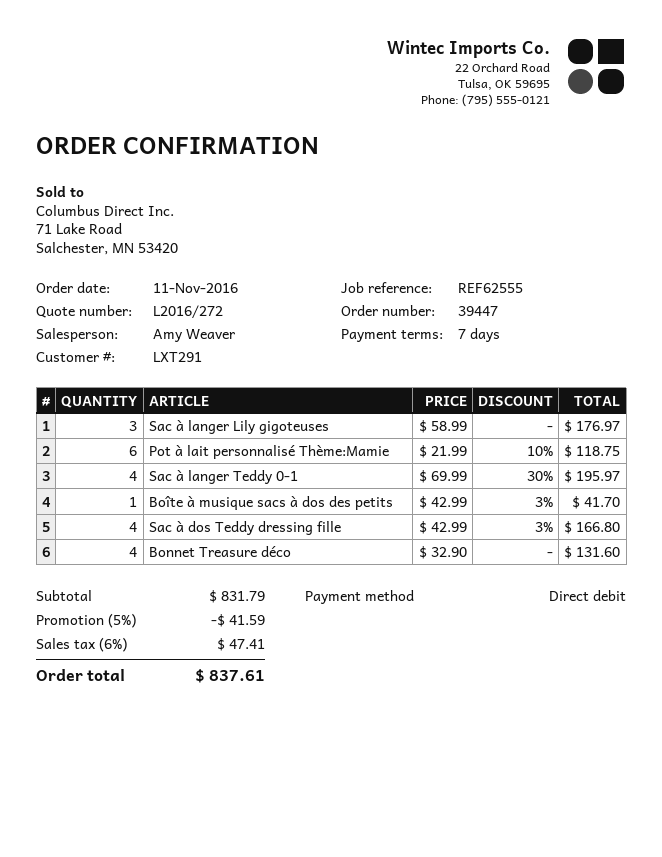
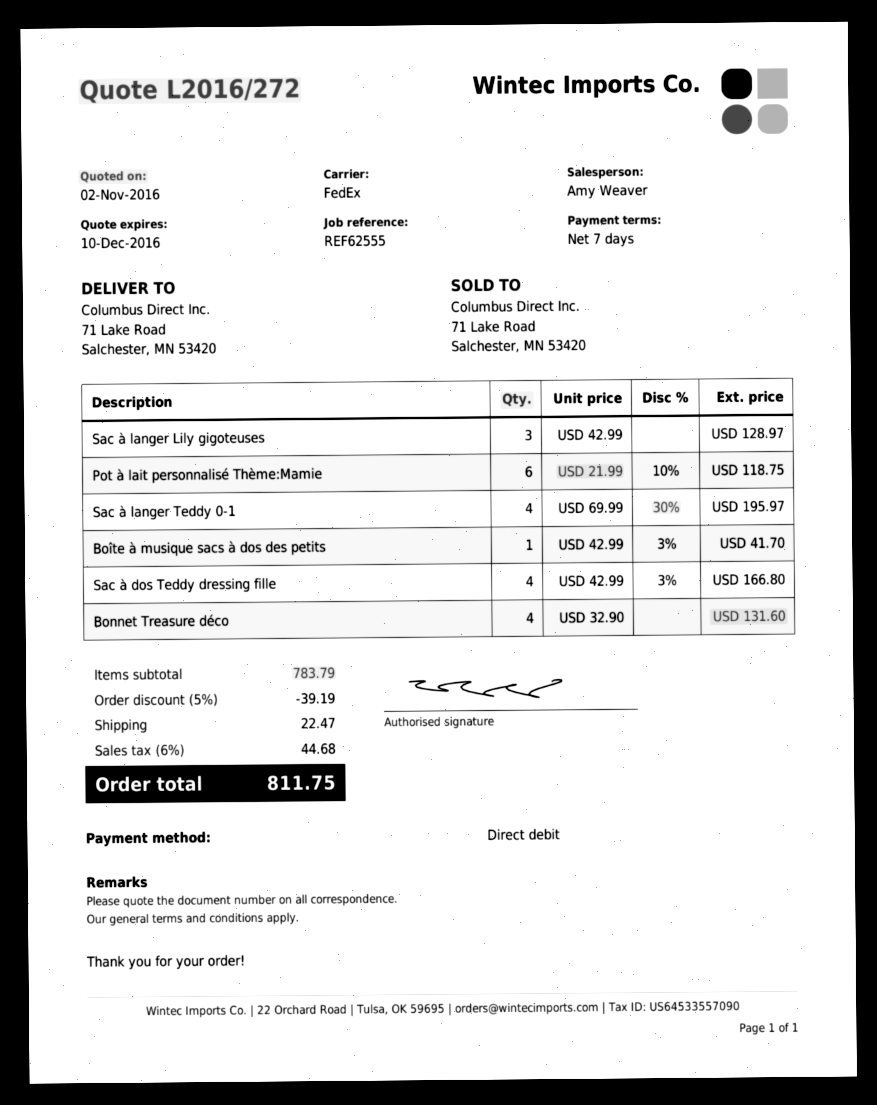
Sac à langer Lily gigoteuses: 3 x 58.99 = 176.97 -> 3 x 42.99 = 128.97
subtotal: 831.79 -> 783.79
discount: 5% = 41.59 -> 5% = 39.19
shipping: none -> 22.47
tax: 6% = 47.41 -> 6% = 44.68
total: 837.61 -> 811.75

